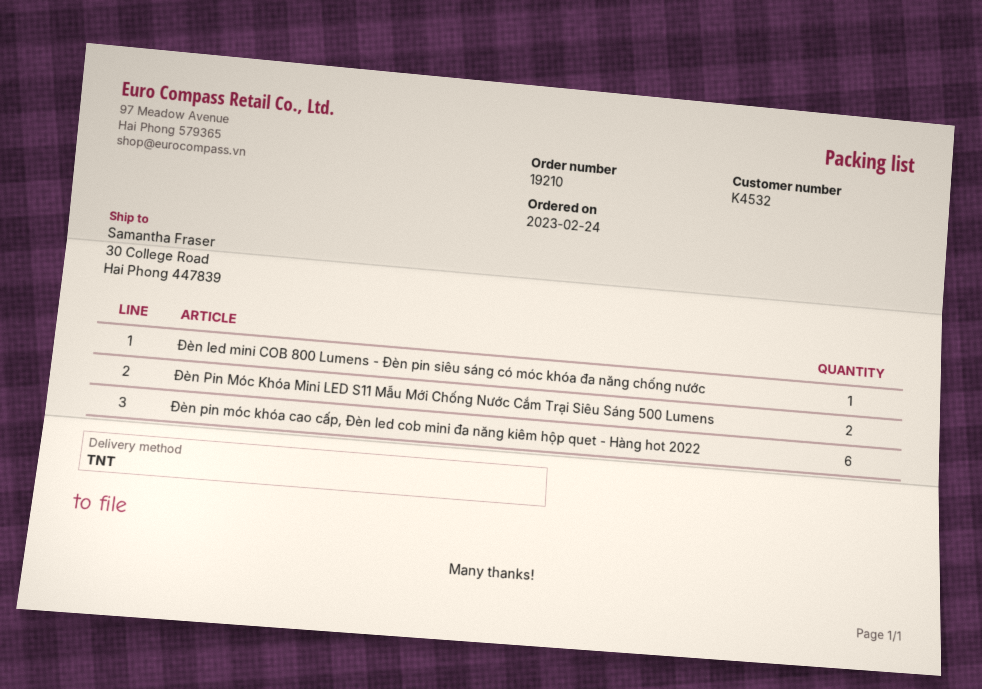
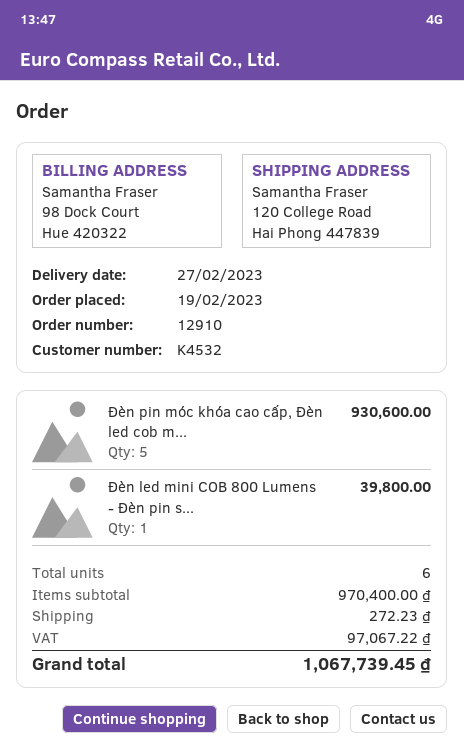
order number: 19210 -> 12910
order date: 2023-02-24 -> 2023-02-19
ship to: 30 College Road, Hai Phong 447839 -> 120 College Road, Hai Phong 447839
Đèn Pin Móc Khóa Mini LED S11 Mẫu Mới Chống Nước Cắm Trại Siêu Sáng 500 Lumens: 2 -> none
Đèn pin móc khóa cao cấp, Đèn led cob mini đa năng kiêm hộp quet - Hàng hot 2022: 6 -> 5

